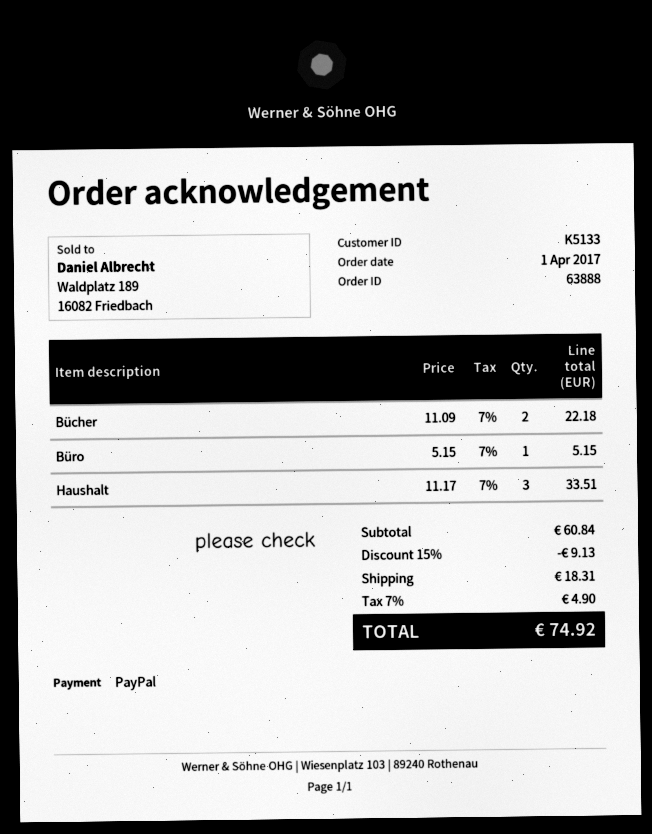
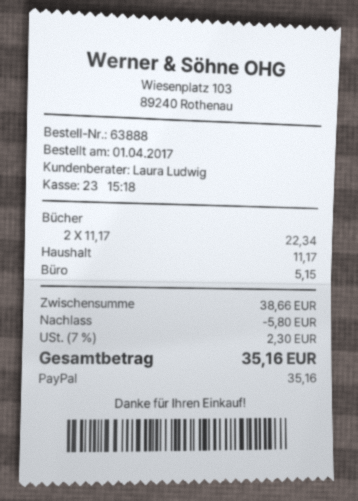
Bücher: 2 x 11.09 = 22.18 -> 2 x 11.17 = 22.34
Haushalt: 3 x 11.17 = 33.51 -> 1 x 11.17 = 11.17
subtotal: 60.84 -> 38.66
discount: 9.13 -> 5.80
shipping: 18.31 -> none
tax: 7% = 4.90 -> 7% = 2.30
total: 74.92 -> 35.16

